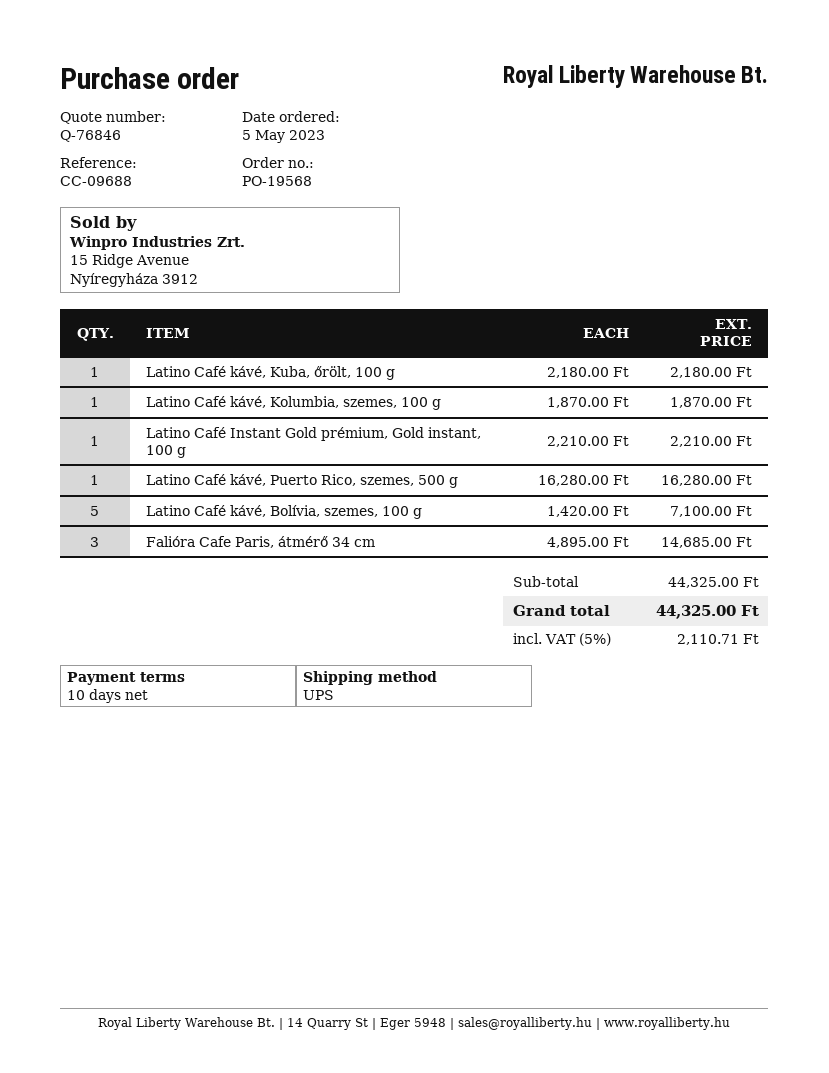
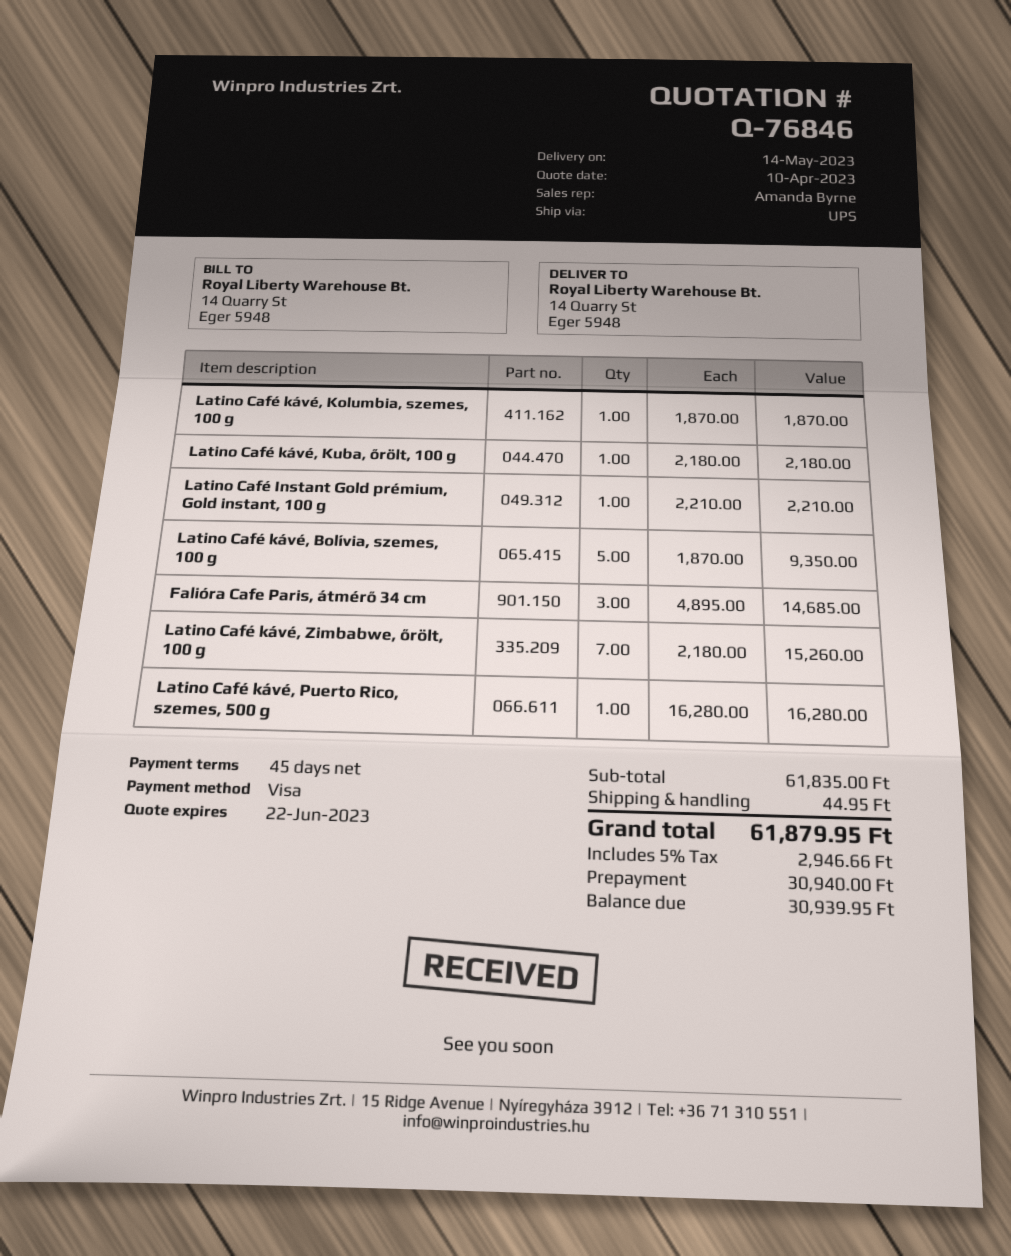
payment terms: 10 days -> 45 days
Latino Café kávé, Bolívia, szemes, 100 g: 5 x 1420.00 = 7100.00 -> 5 x 1870.00 = 9350.00
Latino Café kávé, Zimbabwe, őrölt, 100 g: none -> 7 x 2180.00 = 15260.00
subtotal: 44325.00 -> 61835.00
shipping: none -> 44.95
tax: 5% = 2110.71 -> 5% = 2946.66
total: 44325.00 -> 61879.95

